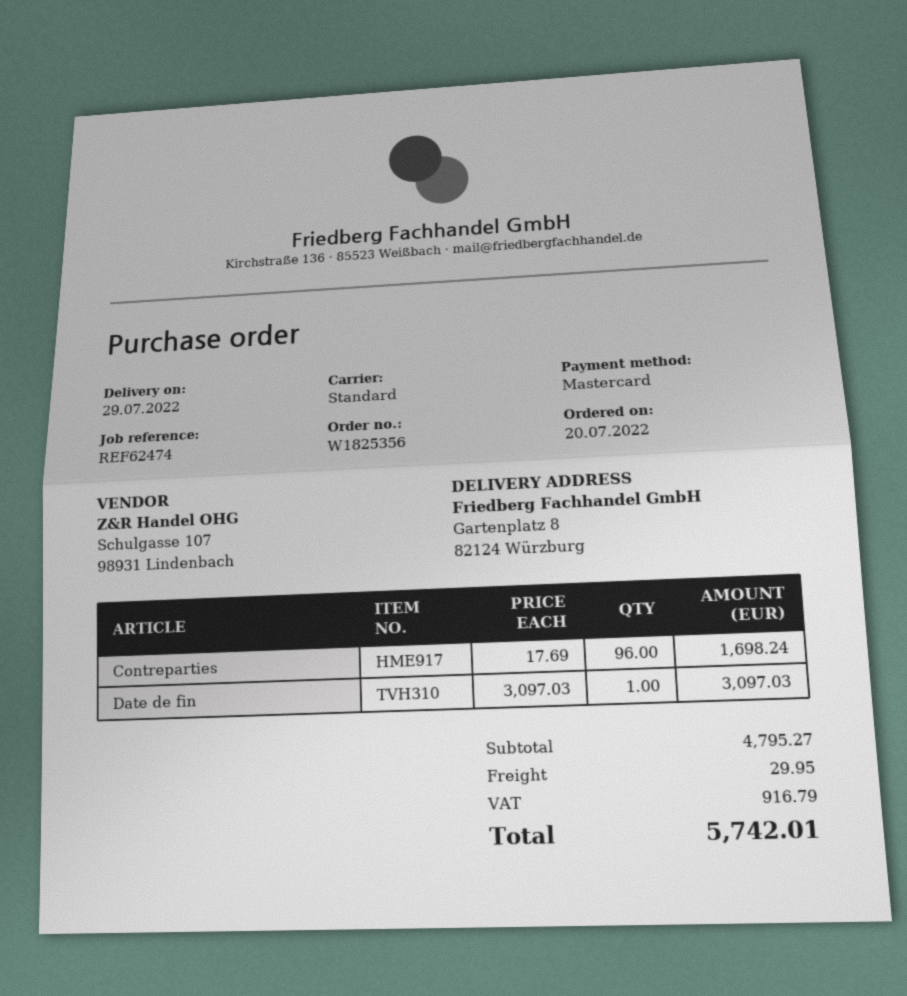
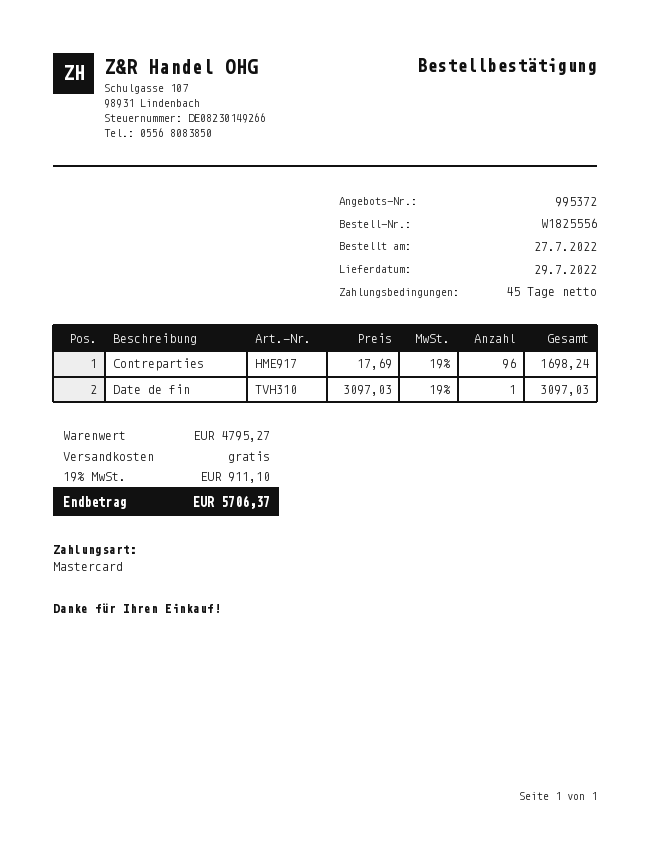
order number: W1825356 -> W1825556
order date: 2022-07-20 -> 2022-07-27
shipping: 29.95 -> 0.00
tax: 916.79 -> 911.10
total: 5742.01 -> 5706.37

